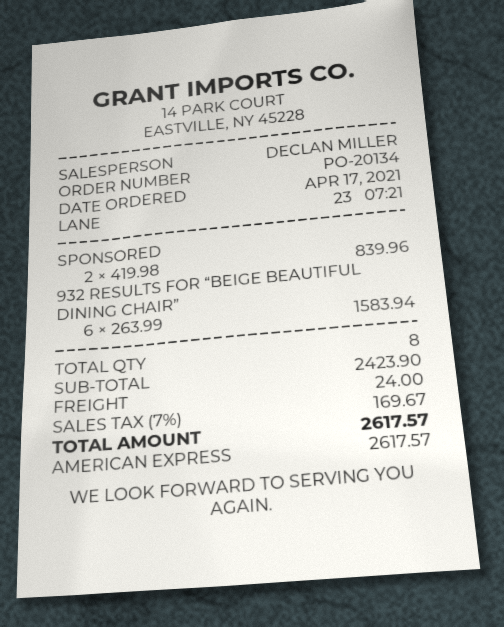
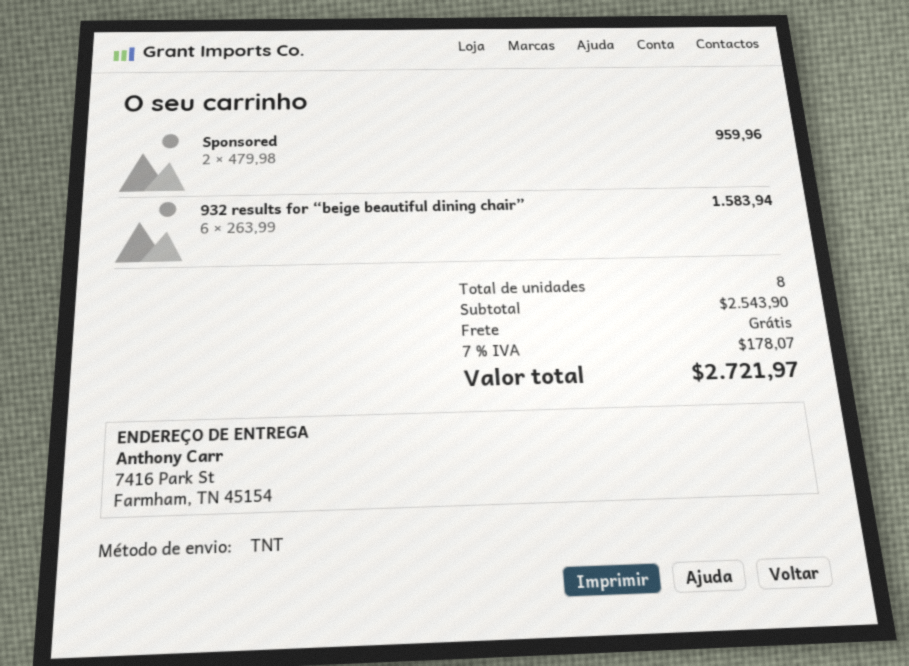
SPONSORED: 2 x 419.98 = 839.96 -> 2 x 479.98 = 959.96
subtotal: 2423.90 -> 2543.90
shipping: 24.00 -> 0.00
tax: 7% = 169.67 -> 7% = 178.07
total: 2617.57 -> 2721.97

